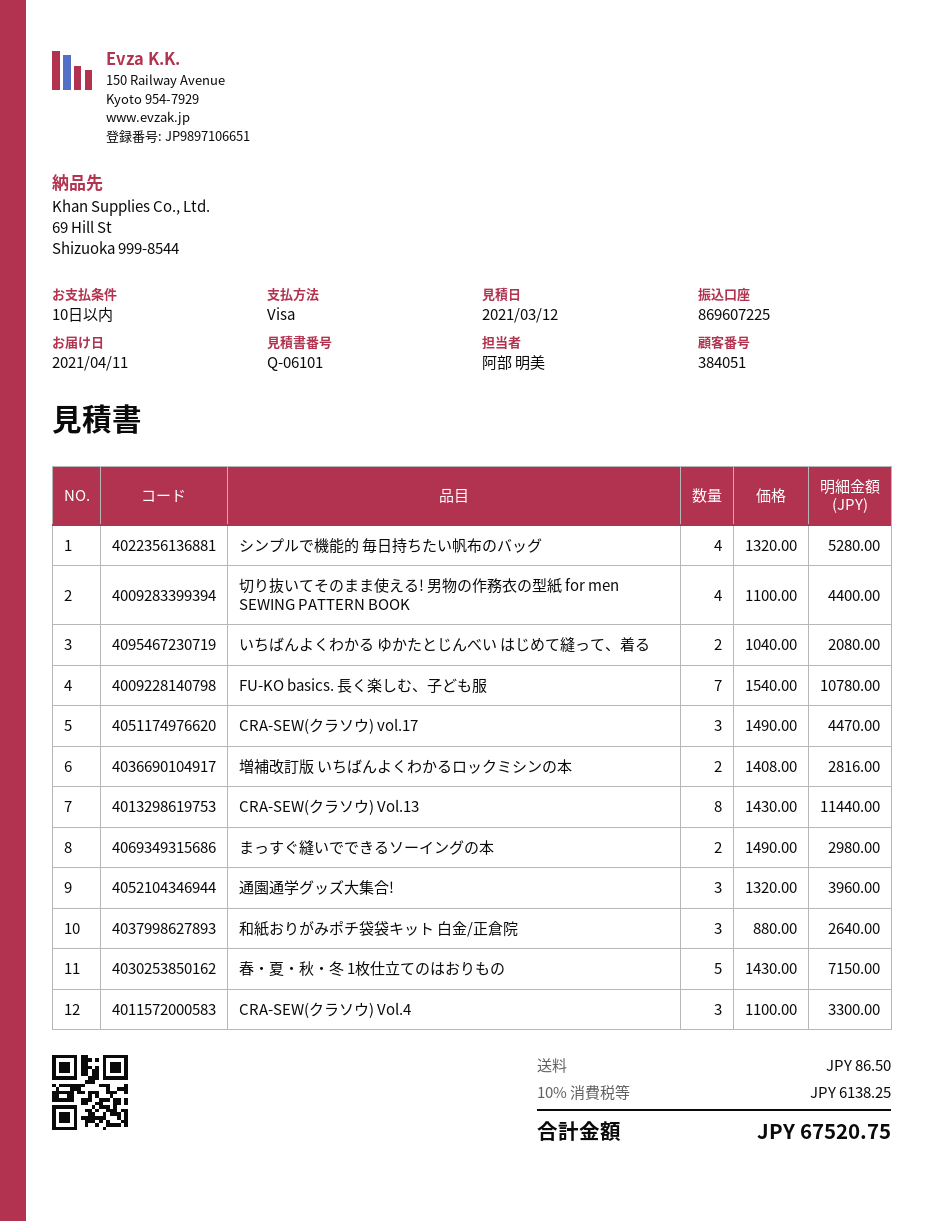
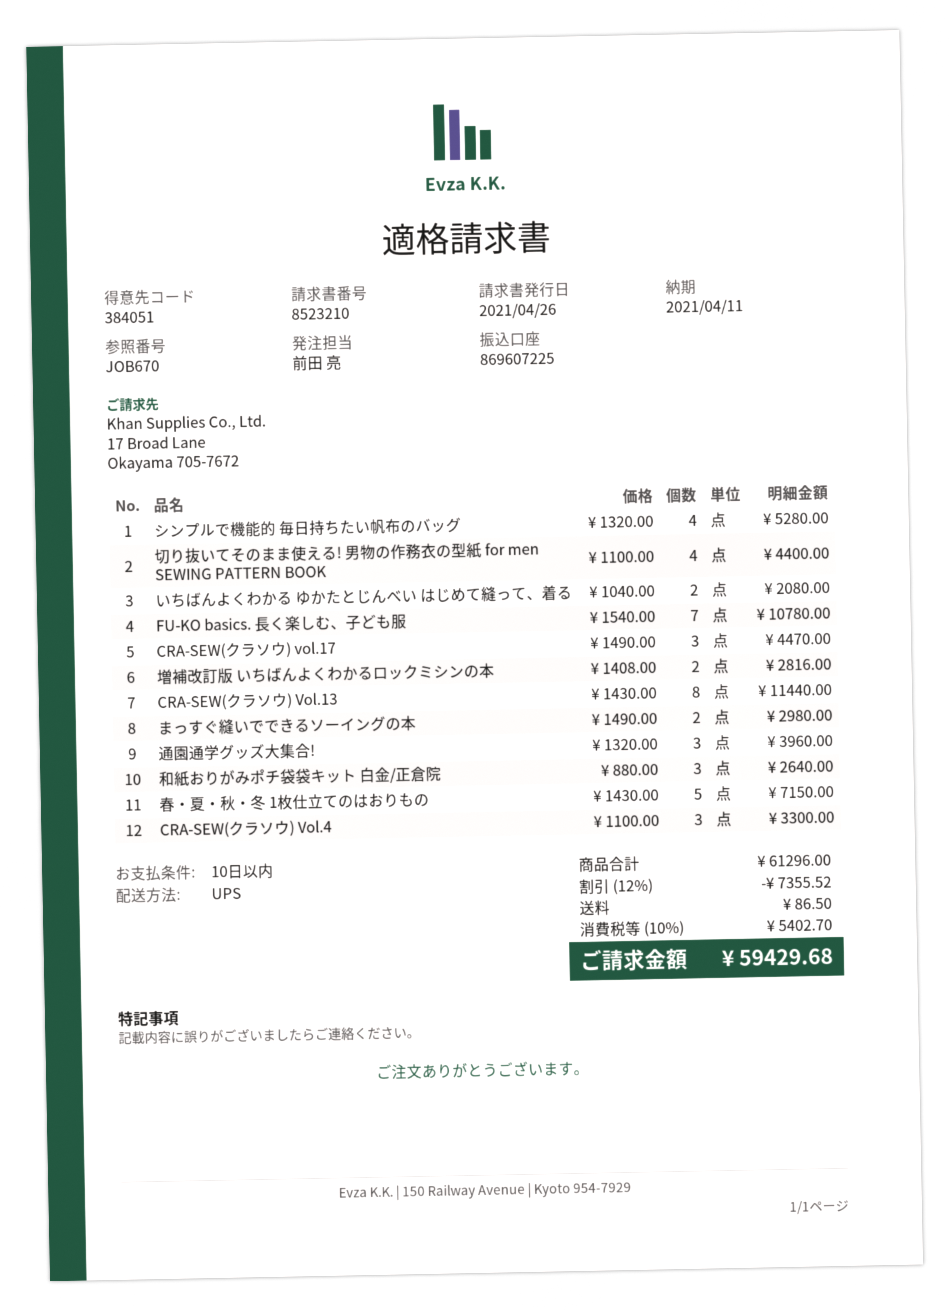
discount: none -> 12% = 7355.52
tax: 10% = 6138.25 -> 10% = 5402.70
total: 67520.75 -> 59429.68

